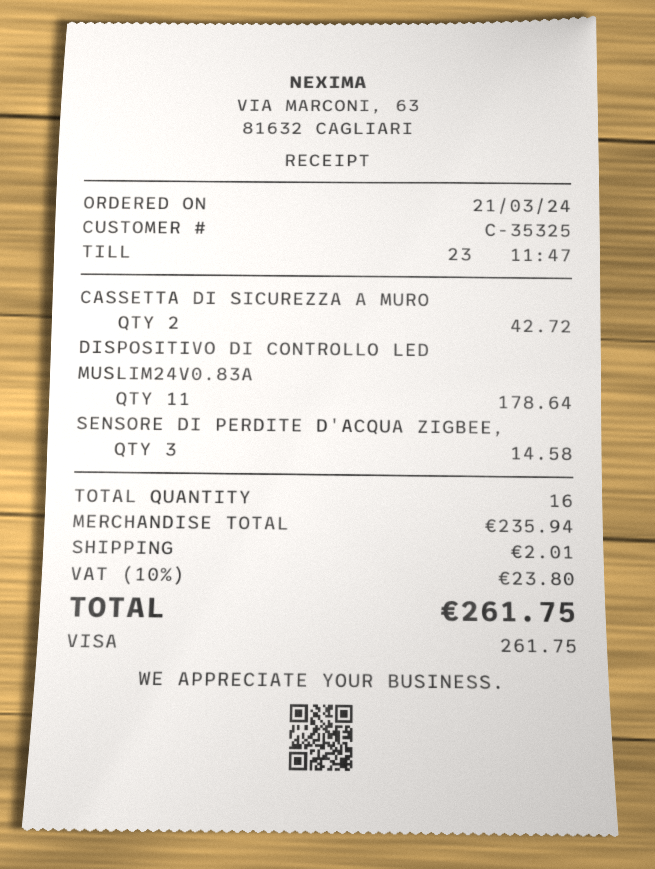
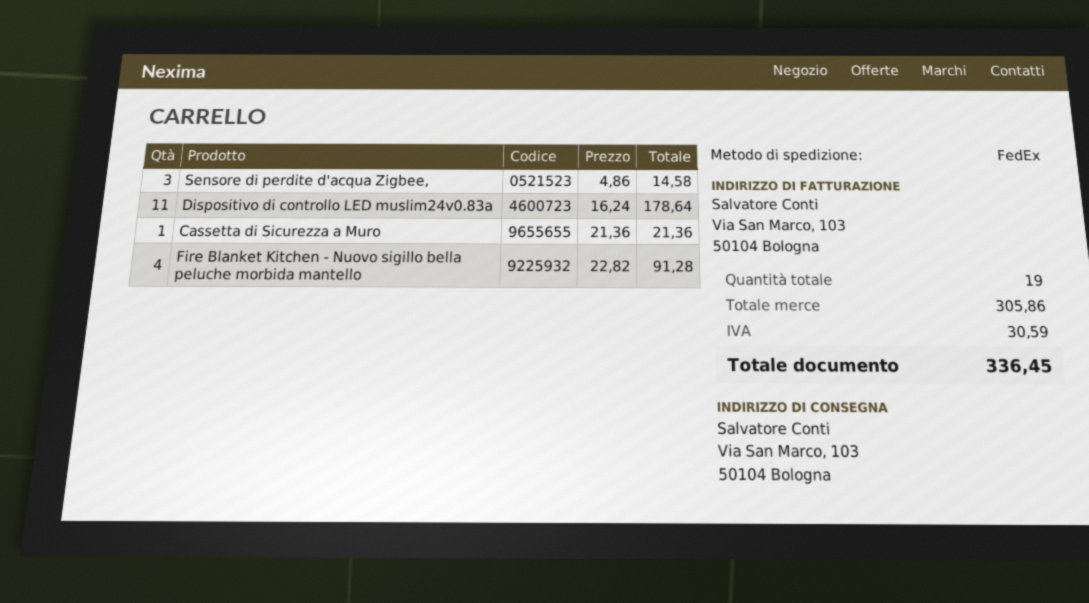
CASSETTA DI SICUREZZA A MURO: 2 for 42.72 -> 1 for 21.36
Fire Blanket Kitchen - Nuovo sigillo bella peluche morbida mantello: none -> 4 for 91.28
total quantity: 16 -> 19
subtotal: 235.94 -> 305.86
shipping: 2.01 -> none
tax: 23.80 -> 30.59
total: 261.75 -> 336.45

